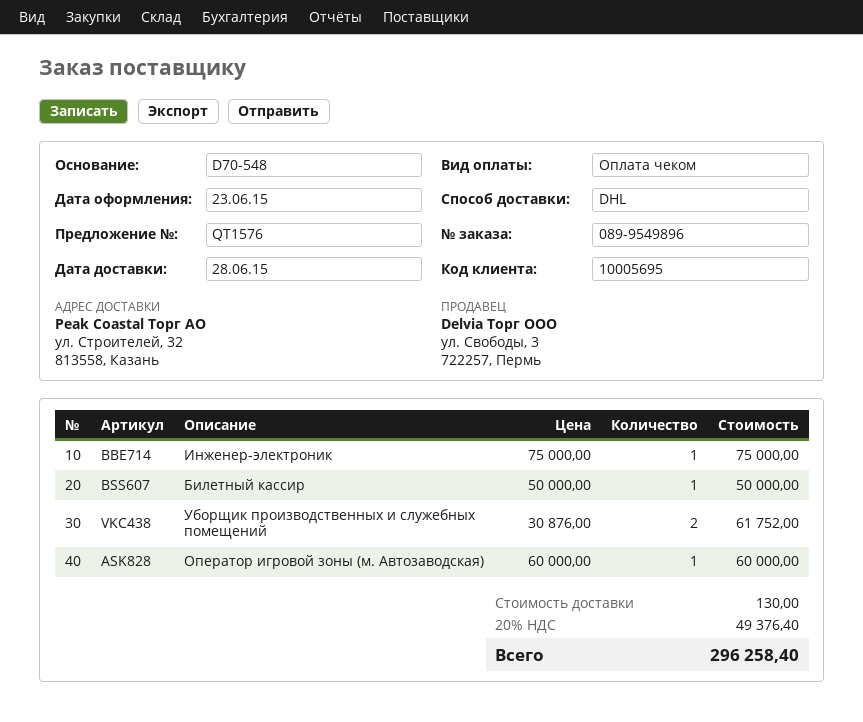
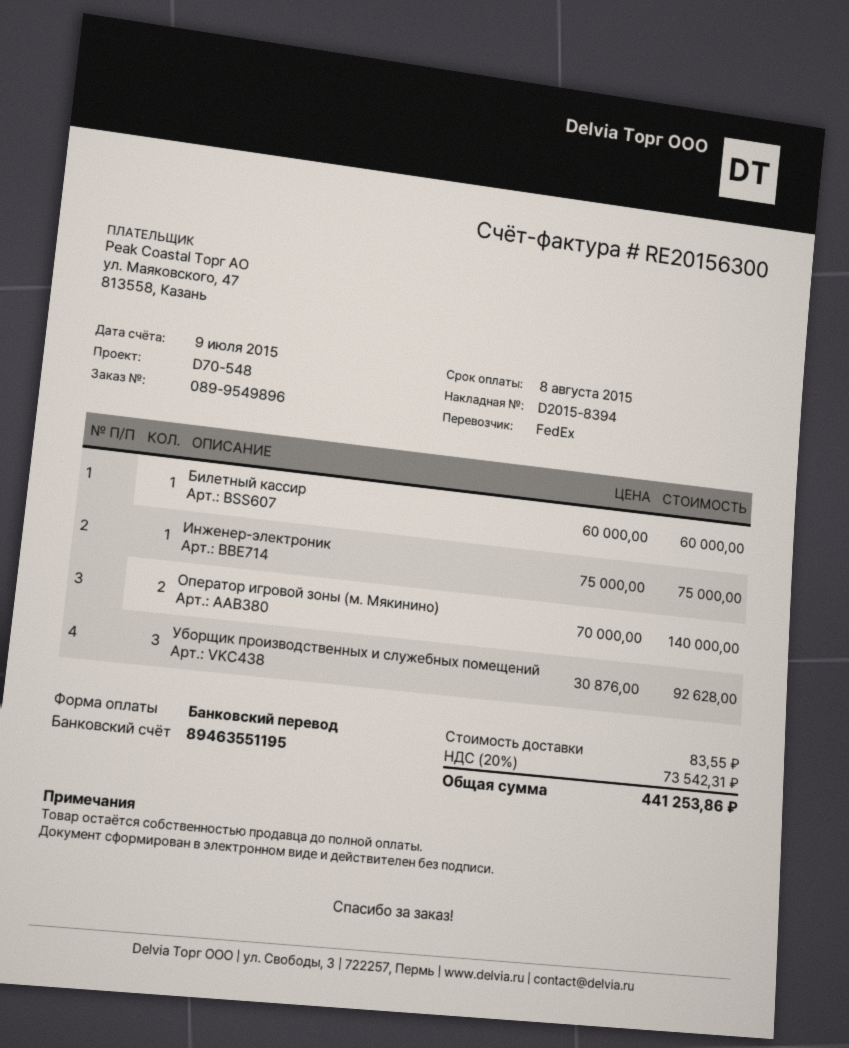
payment method: cheque -> bank transfer
shipping method: DHL -> FedEx
Билетный кассир: 1 x 50000.00 = 50000.00 -> 1 x 60000.00 = 60000.00
Уборщик производственных и служебных помещений: 2 x 30876.00 = 61752.00 -> 3 x 30876.00 = 92628.00
Оператор игровой зоны (м. Автозаводская): 1 x 60000.00 = 60000.00 -> none
Оператор игровой зоны (м. Мякинино): none -> 2 x 70000.00 = 140000.00
shipping: 130.00 -> 83.55
tax: 20% = 49376.40 -> 20% = 73542.31
total: 296258.40 -> 441253.86

